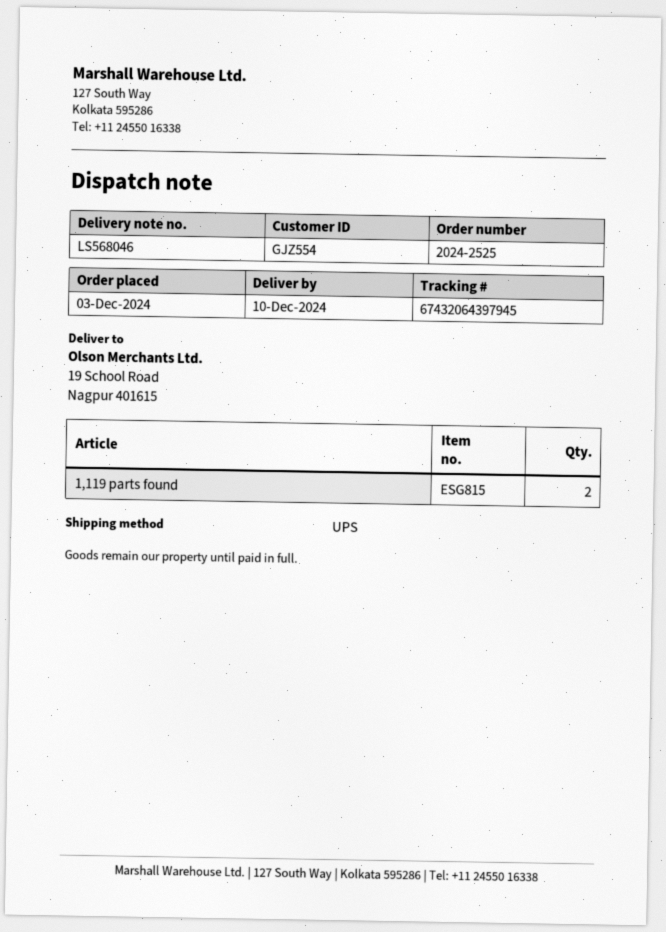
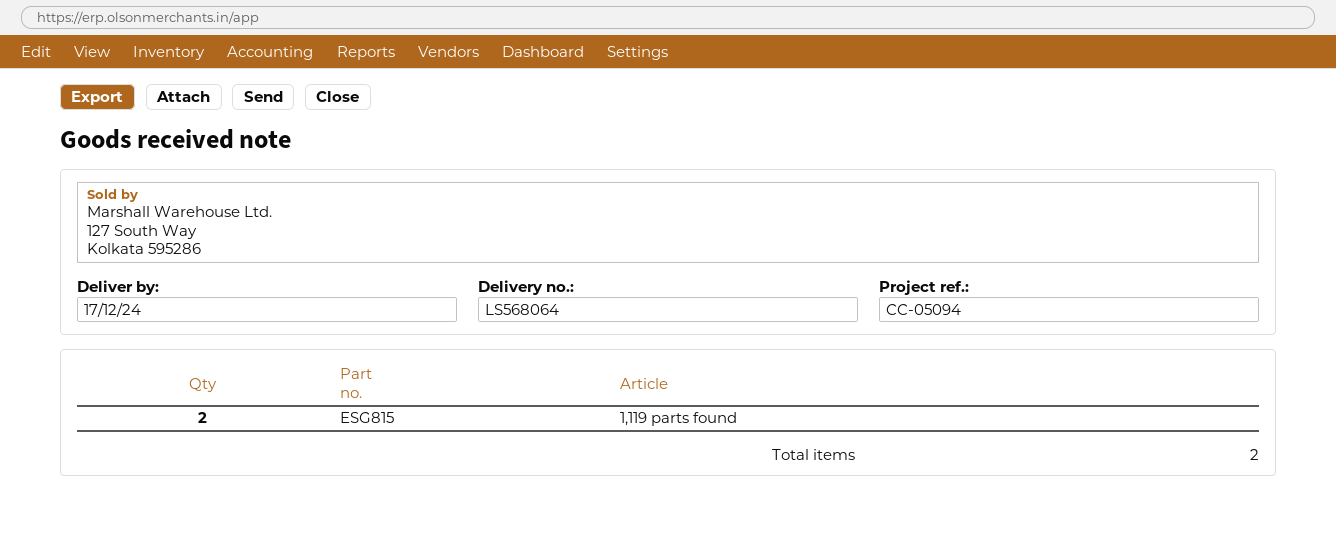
delivery note number: LS568046 -> LS568064
delivery date: 2024-12-10 -> 2024-12-17

